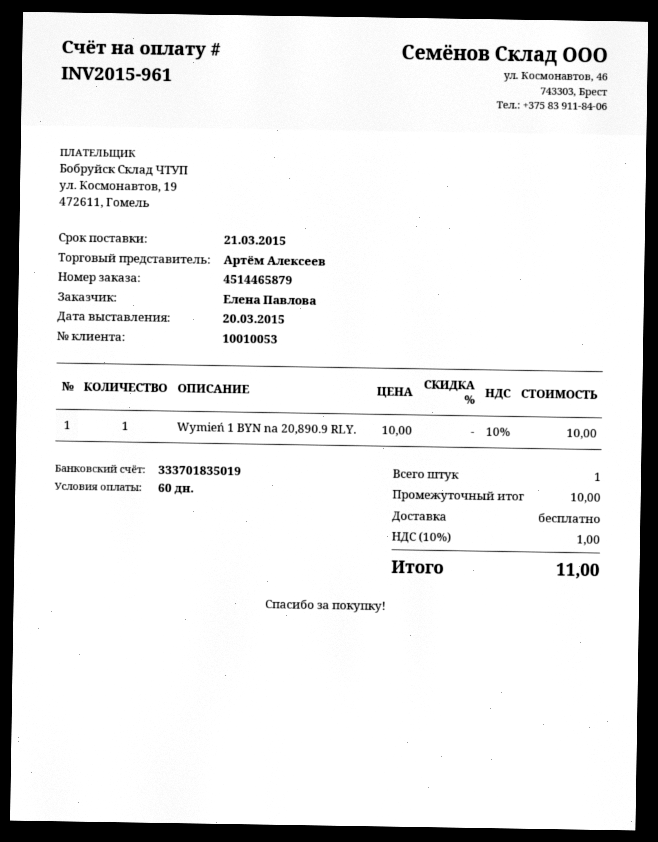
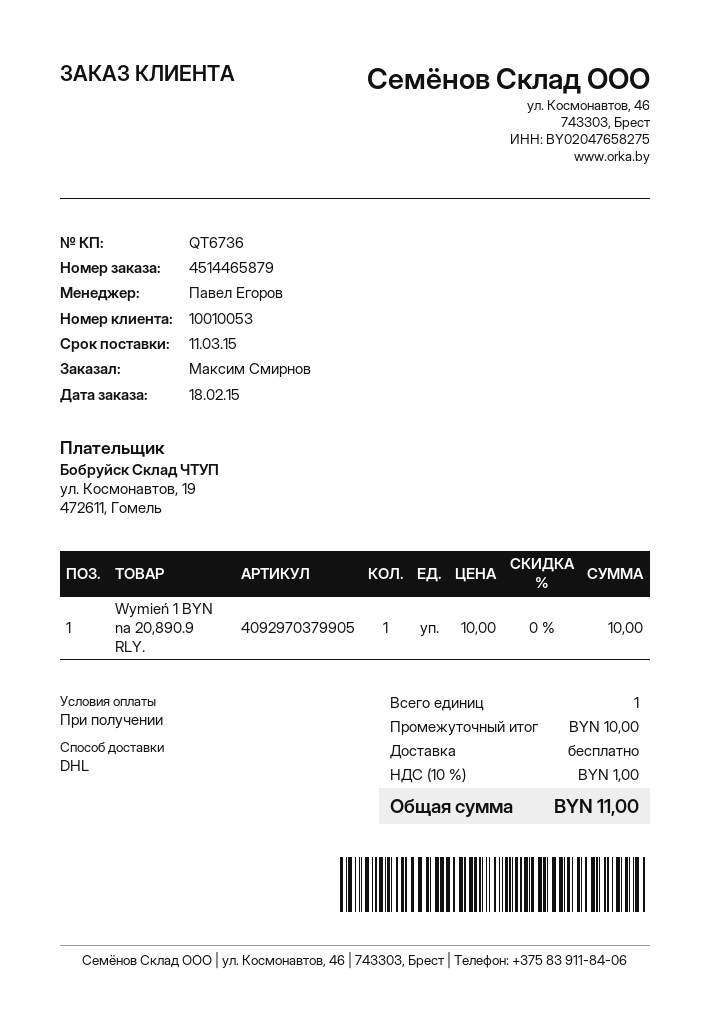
delivery date: 2015-03-21 -> 2015-03-11
payment terms: 60 days -> on receipt
ordered by: Елена Павлова -> Максим Смирнов
sales rep: Артём Алексеев -> Павел Егоров

